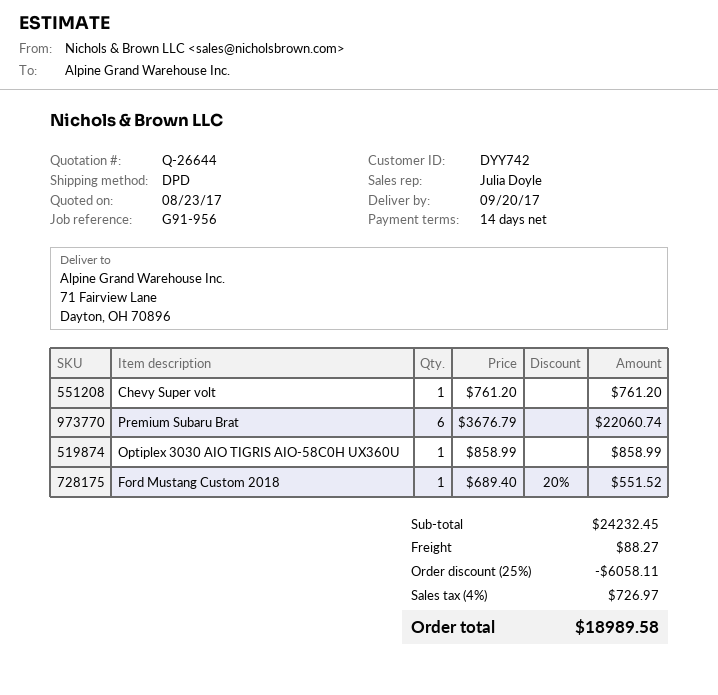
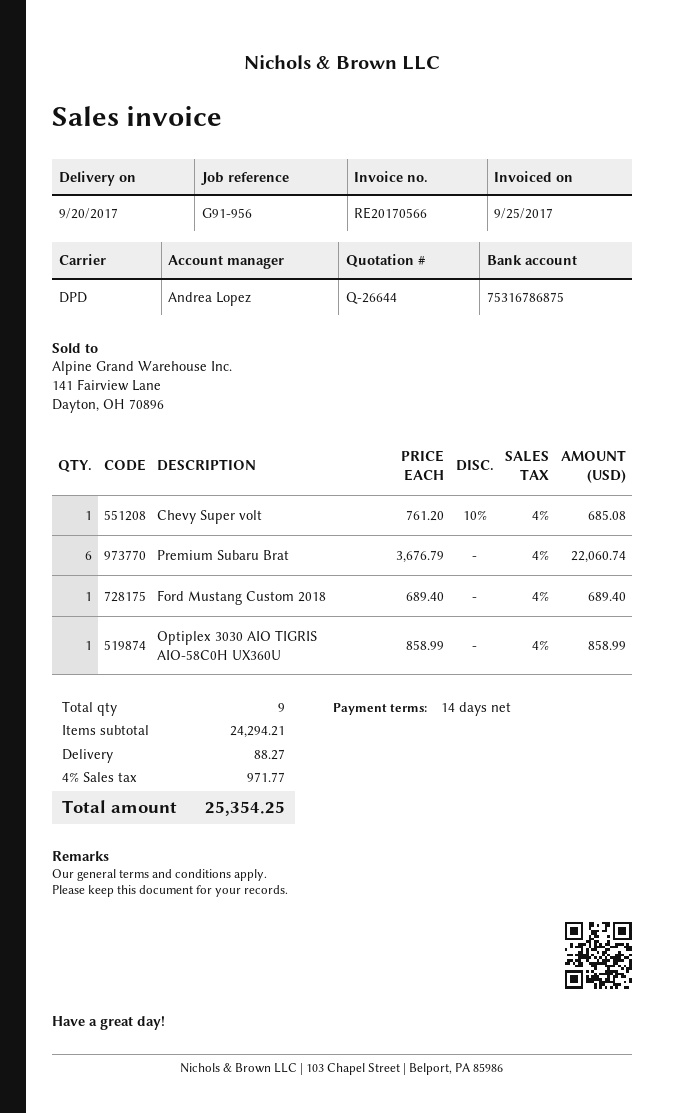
sales rep: Julia Doyle -> Andrea Lopez
Chevy Super volt: 1 x 761.20 = 761.20 -> 1 x 761.20 - 10% = 685.08
Ford Mustang Custom 2018: 1 x 689.40 - 20% = 551.52 -> 1 x 689.40 = 689.40
subtotal: 24232.45 -> 24294.21
discount: 25% = 6058.11 -> none
tax: 4% = 726.97 -> 4% = 971.77
total: 18989.58 -> 25354.25

